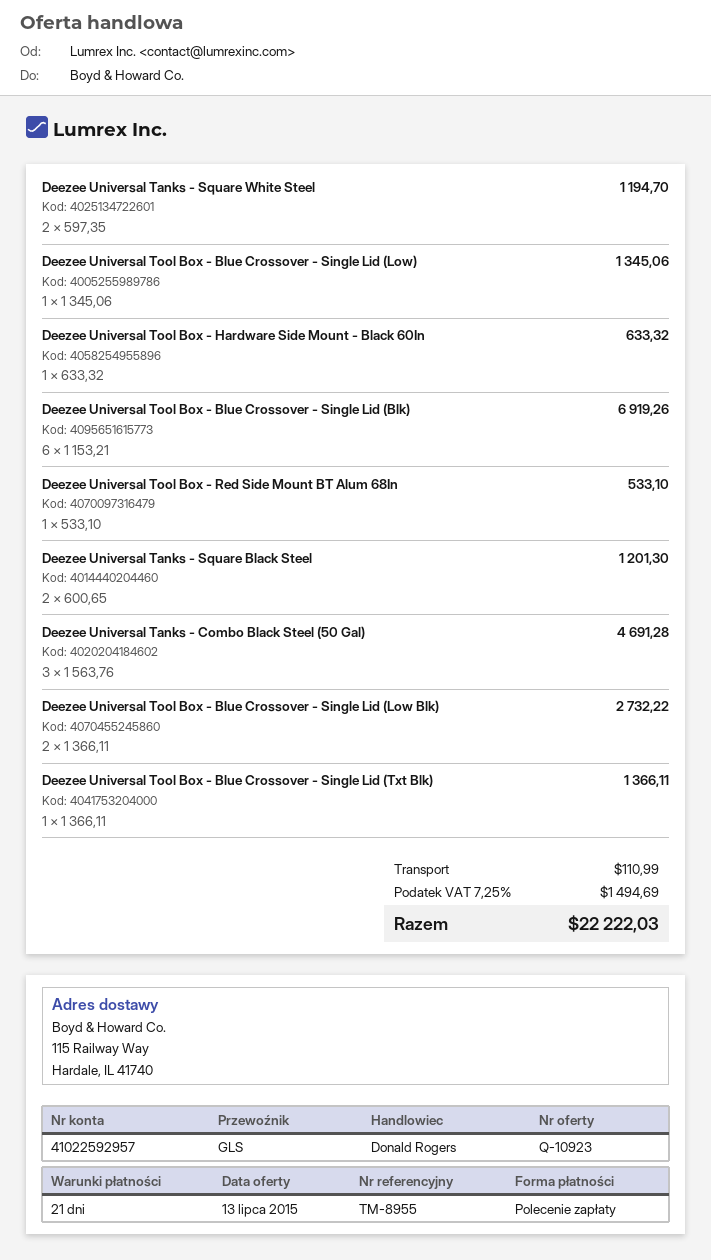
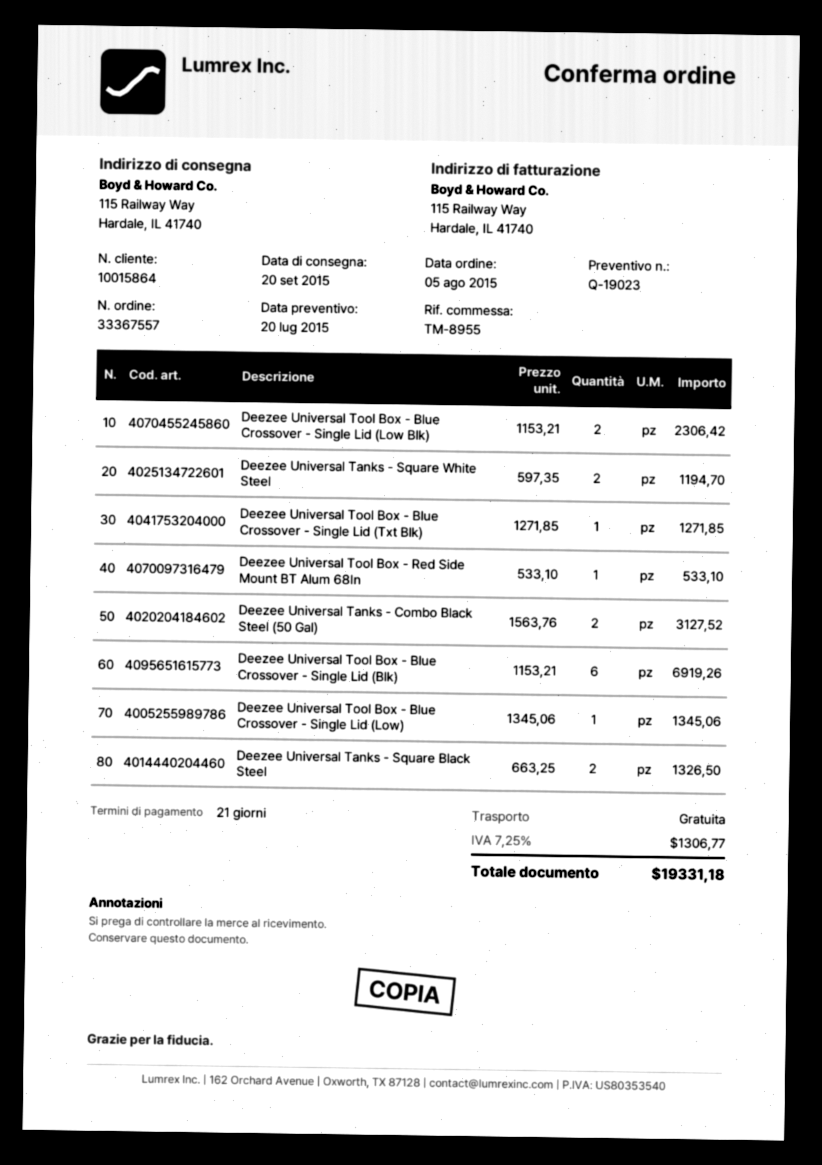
quote number: Q-10923 -> Q-19023
quote date: 2015-07-13 -> 2015-07-20
Deezee Universal Tool Box - Hardware Side Mount - Black 60In: 1 x 633.32 = 633.32 -> none
Deezee Universal Tanks - Square Black Steel: 2 x 600.65 = 1201.30 -> 2 x 663.25 = 1326.50
Deezee Universal Tanks - Combo Black Steel (50 Gal): 3 x 1563.76 = 4691.28 -> 2 x 1563.76 = 3127.52
Deezee Universal Tool Box - Blue Crossover - Single Lid (Low Blk): 2 x 1366.11 = 2732.22 -> 2 x 1153.21 = 2306.42
Deezee Universal Tool Box - Blue Crossover - Single Lid (Txt Blk): 1 x 1366.11 = 1366.11 -> 1 x 1271.85 = 1271.85
shipping: 110.99 -> 0.00
tax: 7.25% = 1494.69 -> 7.25% = 1306.77
total: 22222.03 -> 19331.18

